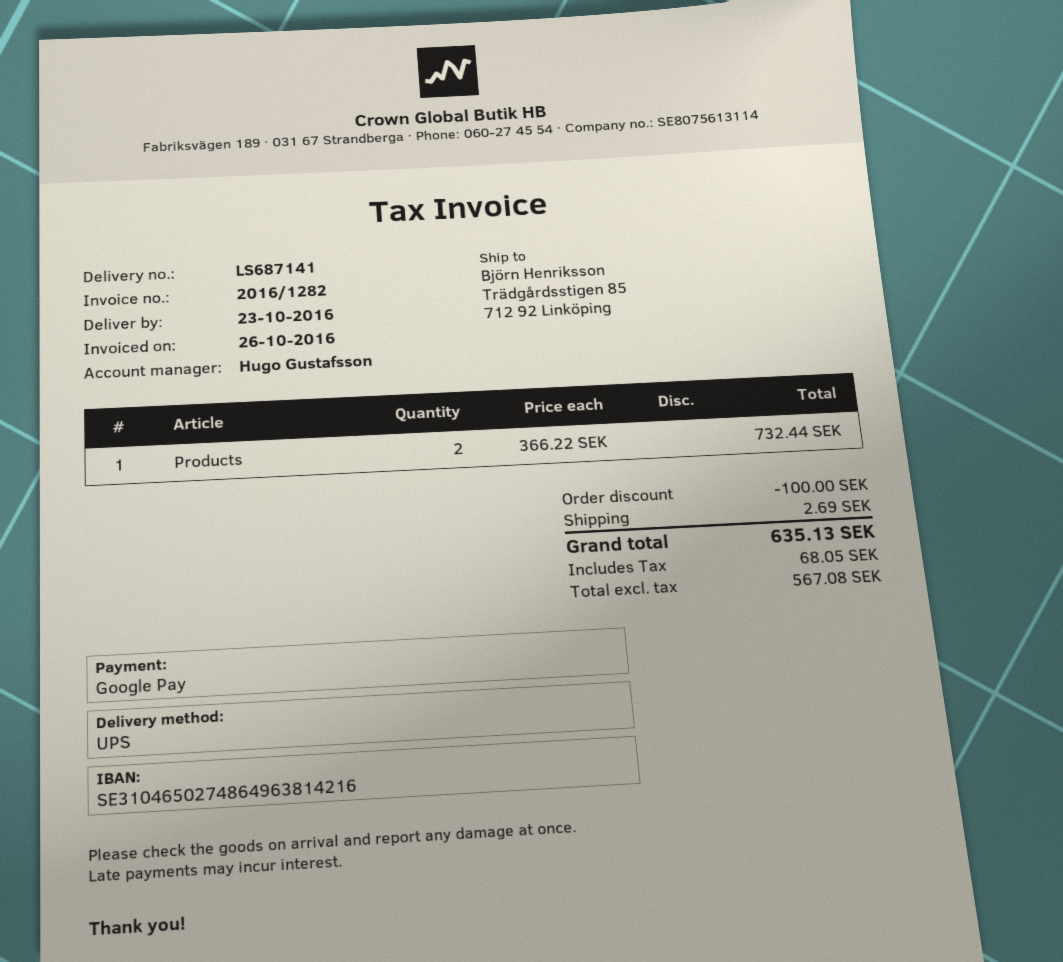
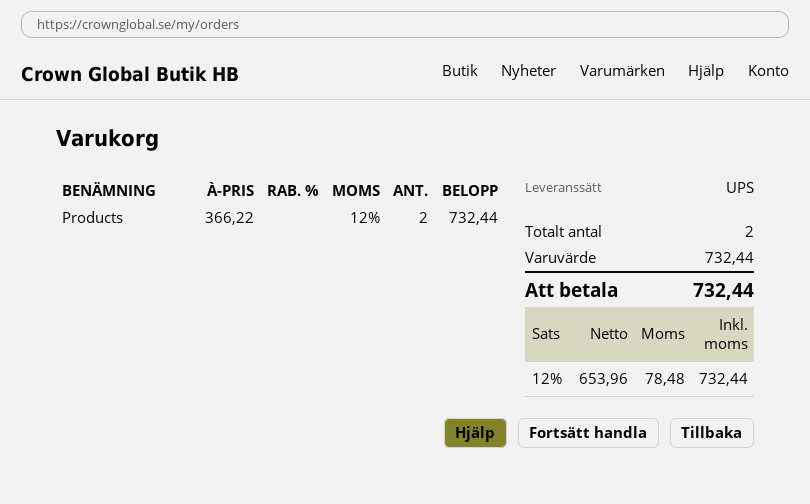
discount: 100.00 -> none
shipping: 2.69 -> none
net: 567.08 -> 653.96
tax: 68.05 -> 78.48
total: 635.13 -> 732.44

